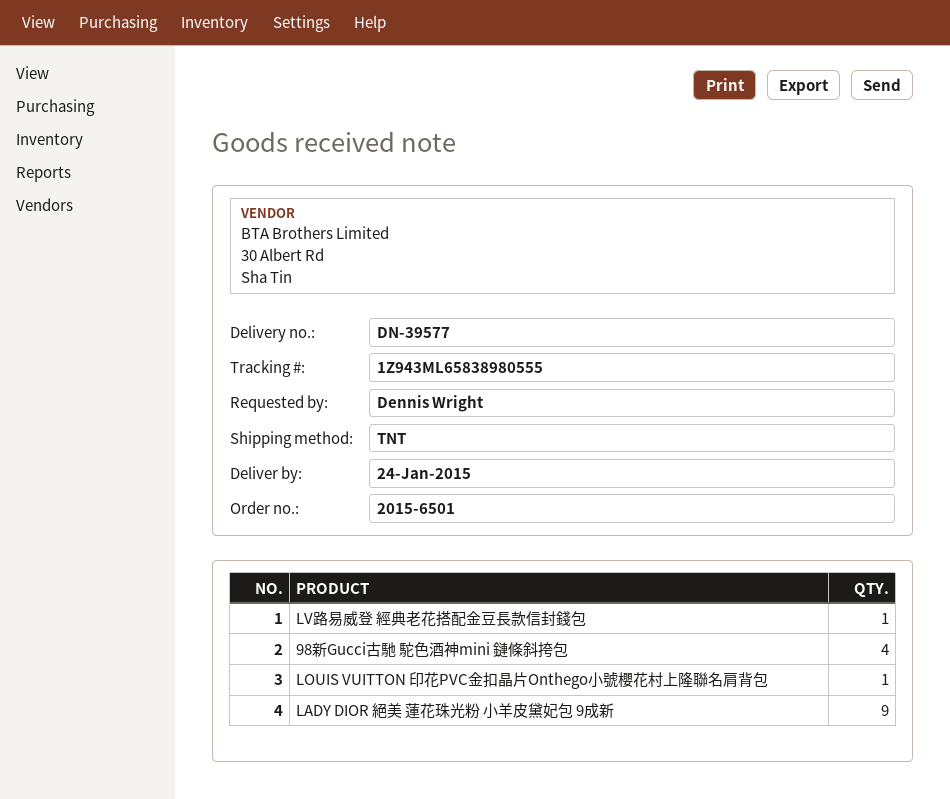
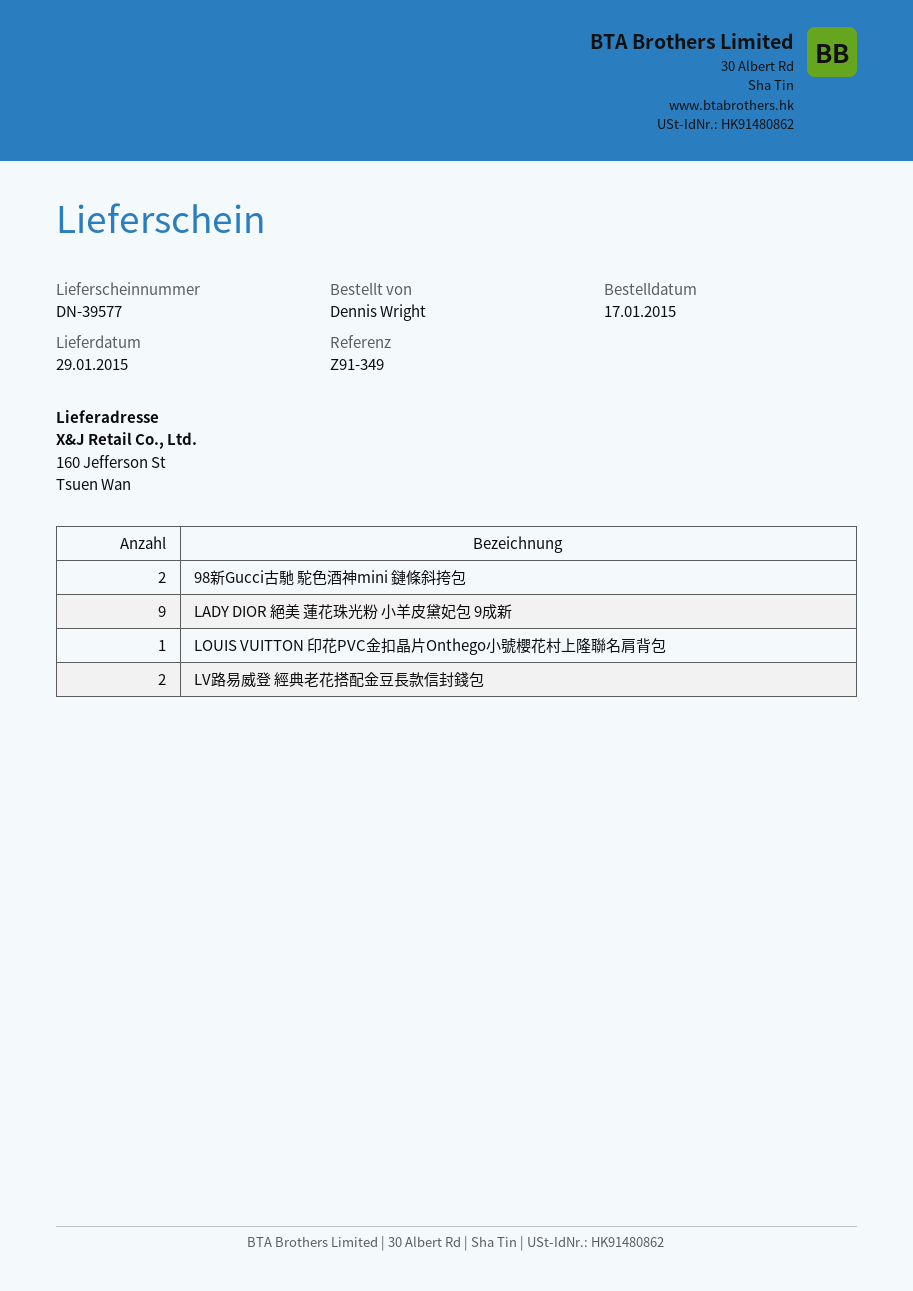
delivery date: 2015-01-24 -> 2015-01-29
LV路易威登 經典老花搭配金豆長款信封錢包: 1 -> 2
98新Gucci古馳 駝色酒神mini 鏈條斜挎包: 4 -> 2

